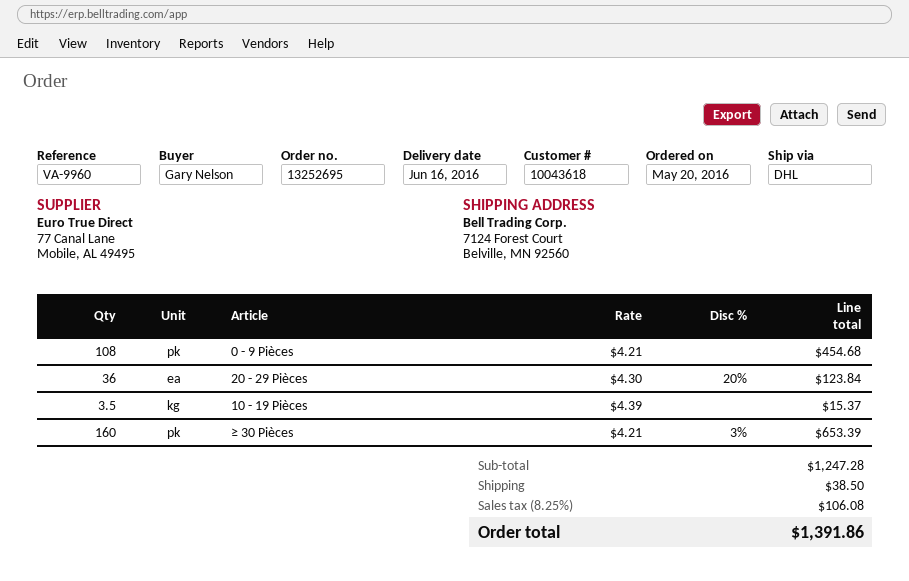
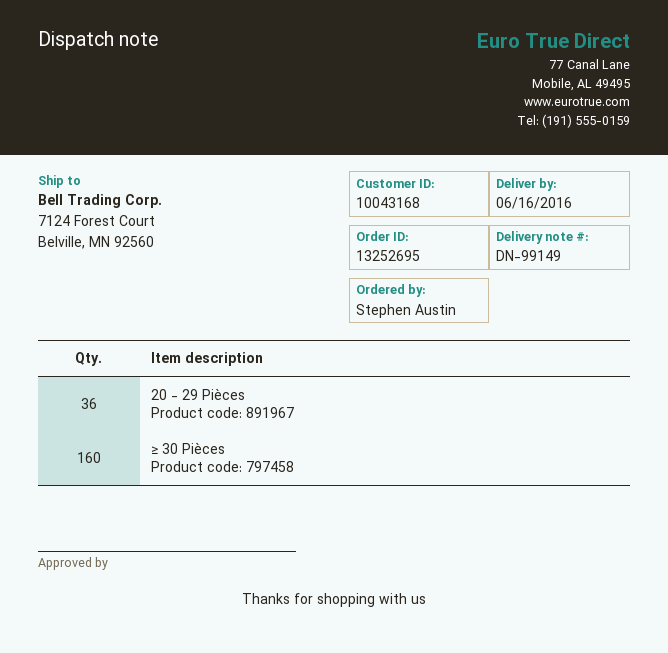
customer number: 10043618 -> 10043168
ordered by: Gary Nelson -> Stephen Austin
0 - 9 Pièces: 108 -> none
10 - 19 Pièces: 3.5 -> none

